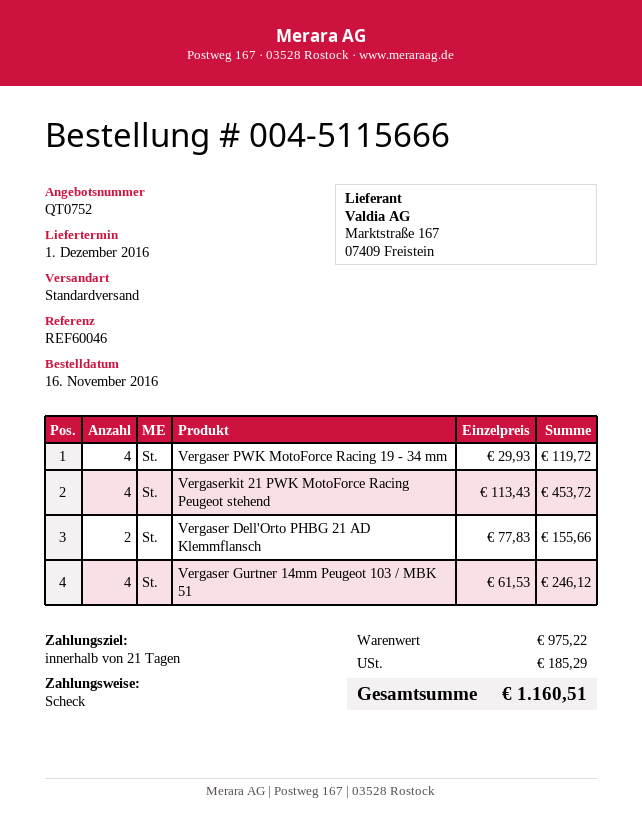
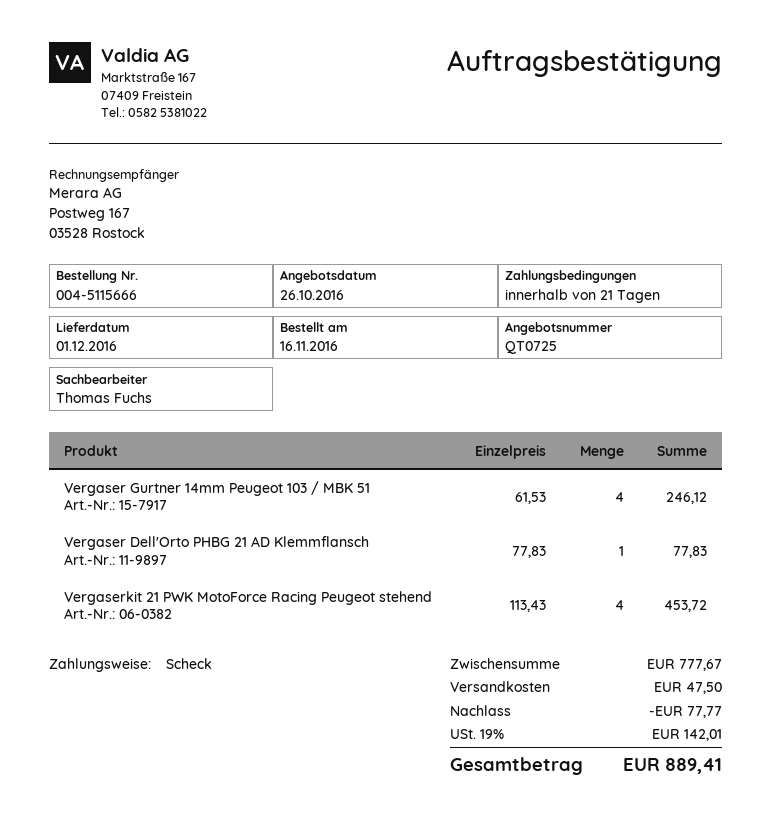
quote number: QT0752 -> QT0725
Vergaser PWK MotoForce Racing 19 - 34 mm: 4 x 29.93 = 119.72 -> none
Vergaser Dell'Orto PHBG 21 AD Klemmflansch: 2 x 77.83 = 155.66 -> 1 x 77.83 = 77.83
subtotal: 975.22 -> 777.67
discount: none -> 77.77
shipping: none -> 47.50
tax: 185.29 -> 142.01
total: 1160.51 -> 889.41

